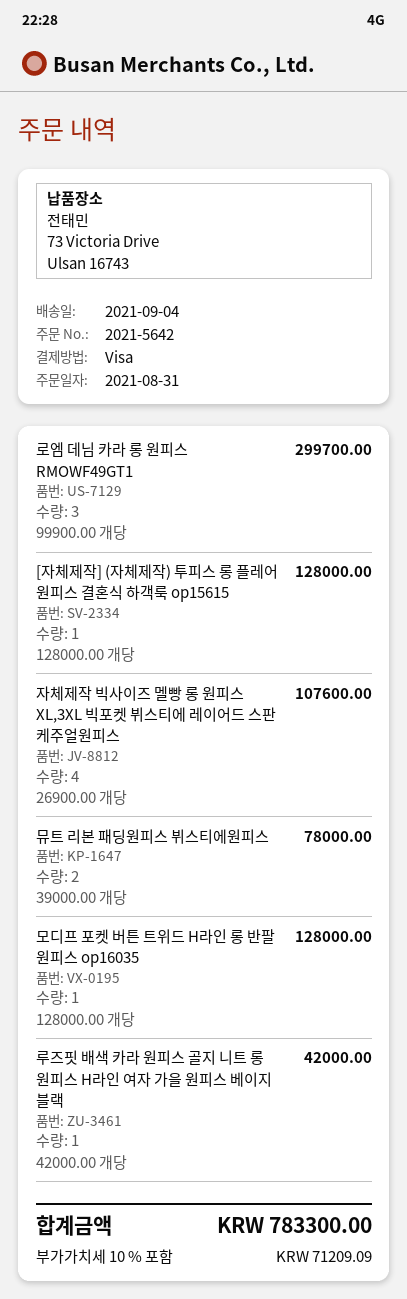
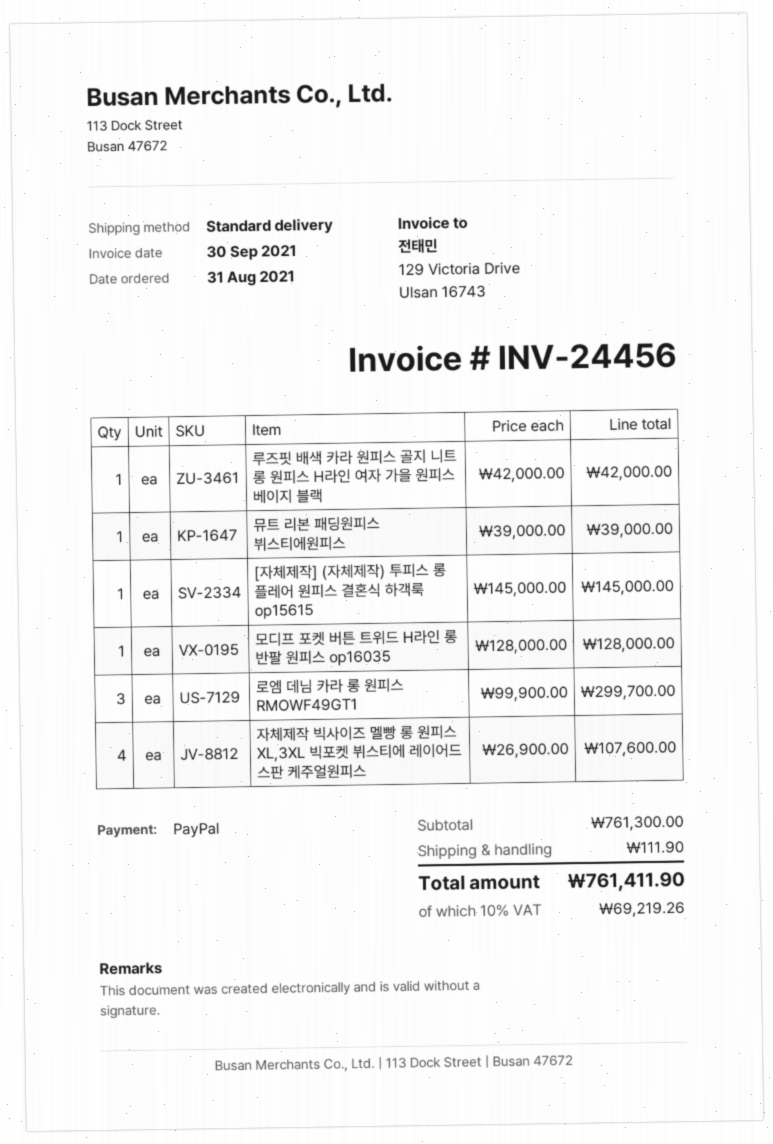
payment method: Visa -> PayPal
[자체제작] (자체제작) 투피스 롱 플레어 원피스 결혼식 하객룩 op15615: 1 x 128000.00 = 128000.00 -> 1 x 145000.00 = 145000.00
뮤트 리본 패딩원피스 뷔스티에원피스: 2 x 39000.00 = 78000.00 -> 1 x 39000.00 = 39000.00
shipping: none -> 111.90
tax: 10% = 71209.09 -> 10% = 69219.26
total: 783300.00 -> 761411.90

